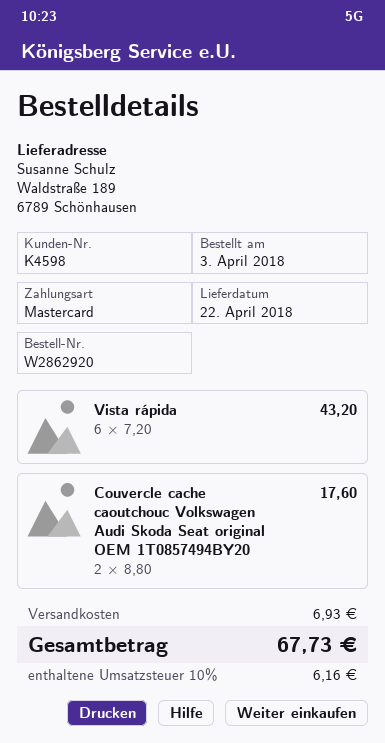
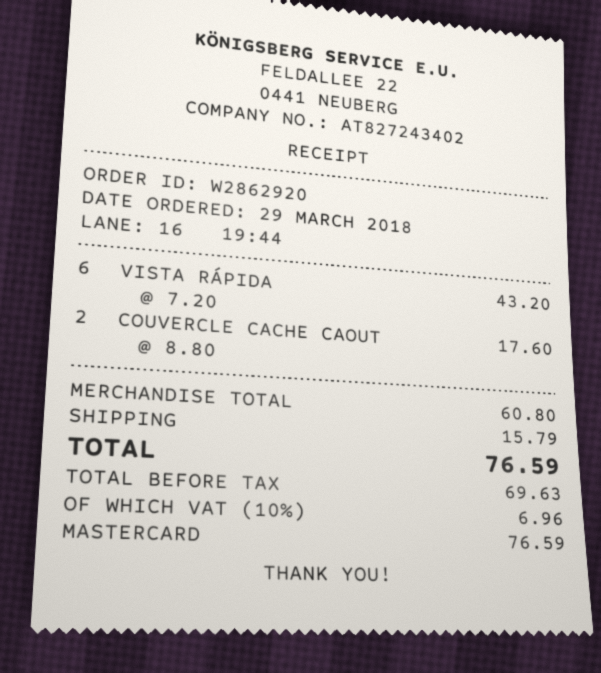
order date: 2018-04-03 -> 2018-03-29
shipping: 6.93 -> 15.79
tax: 10% = 6.16 -> 10% = 6.96
total: 67.73 -> 76.59

